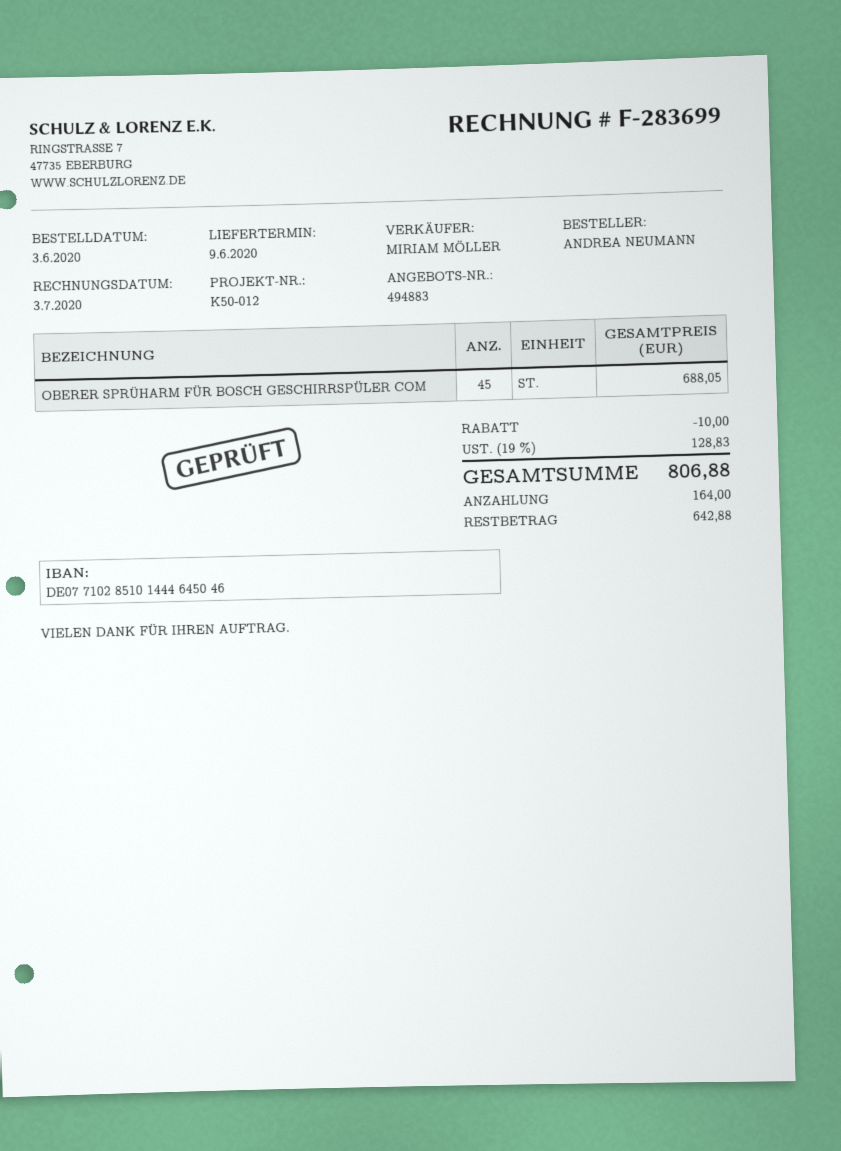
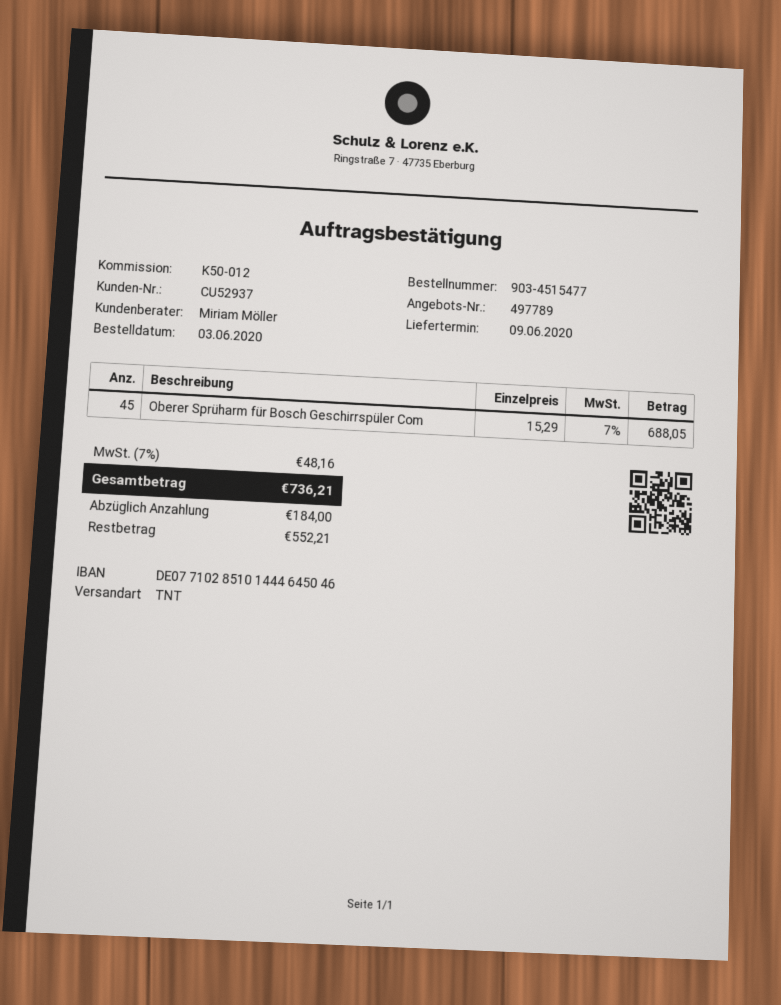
quote number: 494883 -> 497789
discount: 10.00 -> none
tax: 19% = 128.83 -> 7% = 48.16
total: 806.88 -> 736.21
deposit: 164.00 -> 184.00
balance: 642.88 -> 552.21

